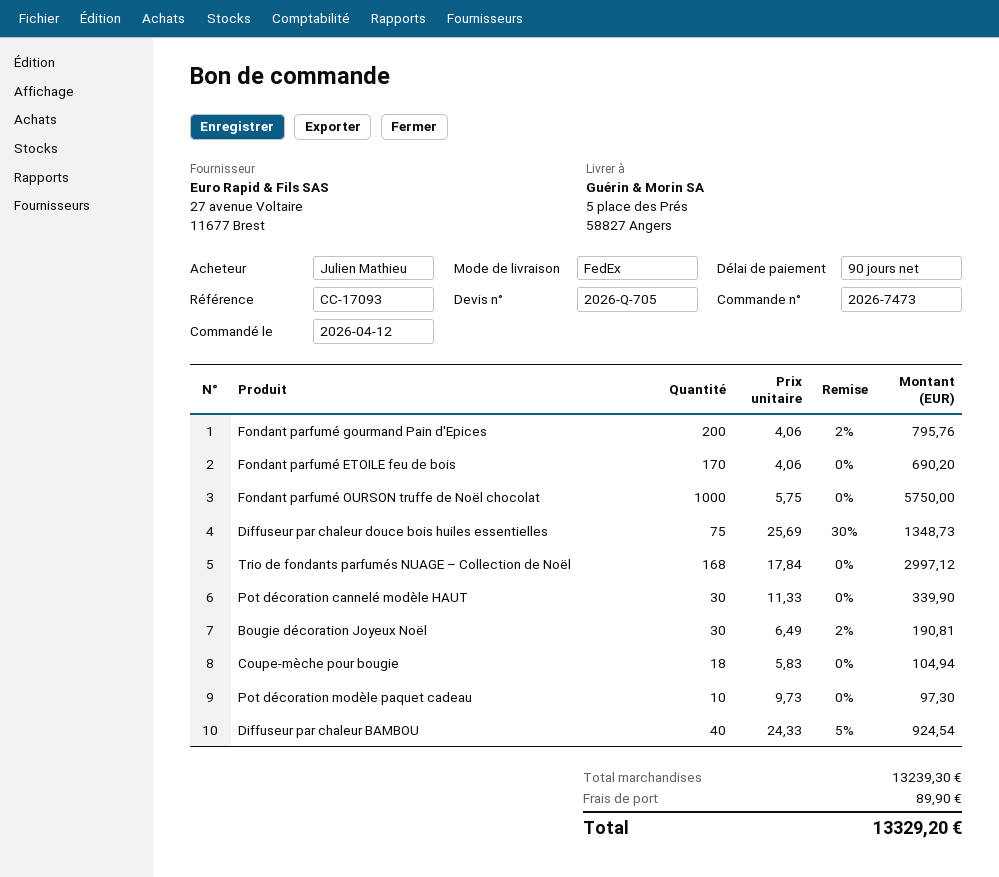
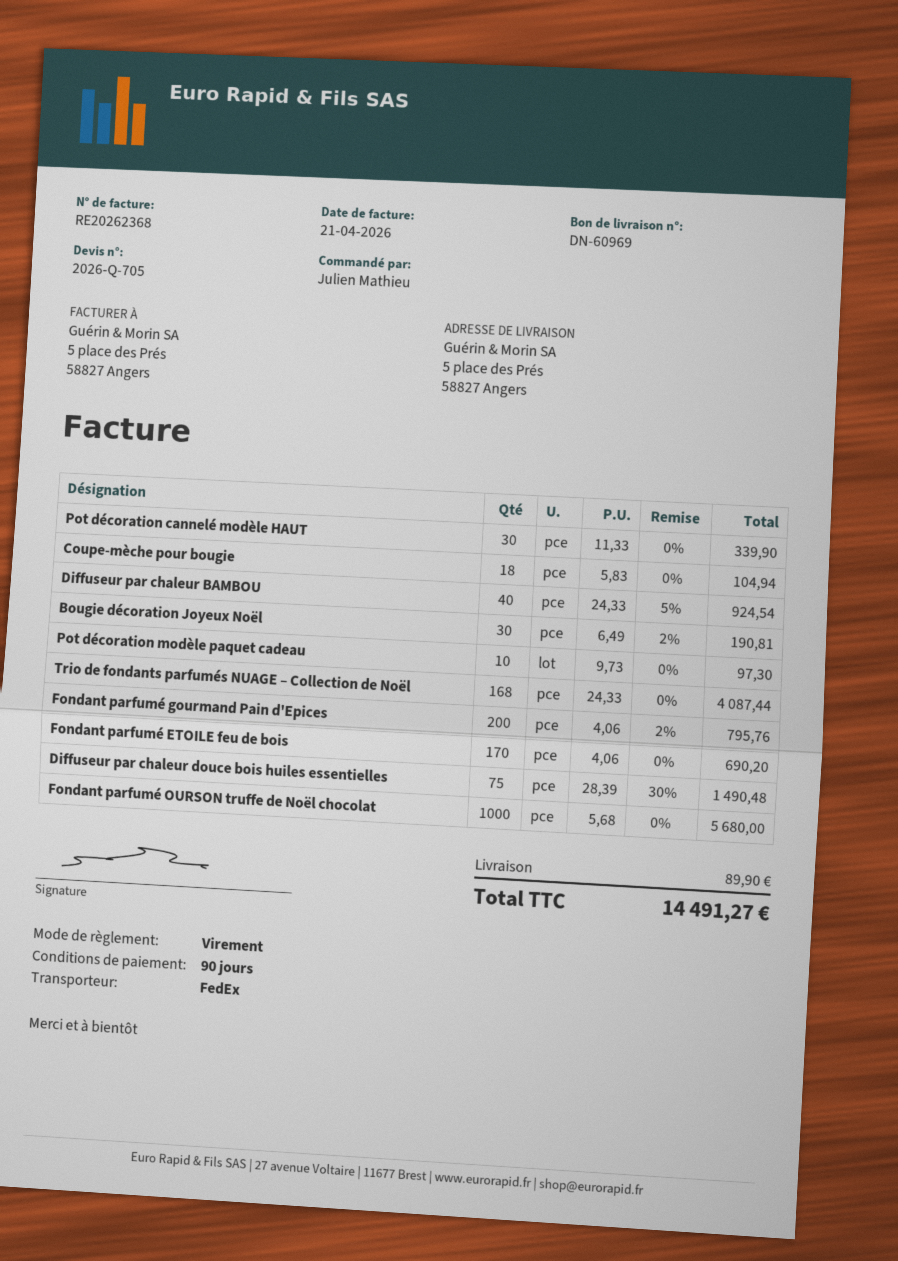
Fondant parfumé OURSON truffe de Noël chocolat: 1000 x 5.75 = 5750.00 -> 1000 x 5.68 = 5680.00
Diffuseur par chaleur douce bois huiles essentielles: 75 x 25.69 - 30% = 1348.73 -> 75 x 28.39 - 30% = 1490.48
Trio de fondants parfumés NUAGE – Collection de Noël: 168 x 17.84 = 2997.12 -> 168 x 24.33 = 4087.44
total: 13329.20 -> 14491.27

